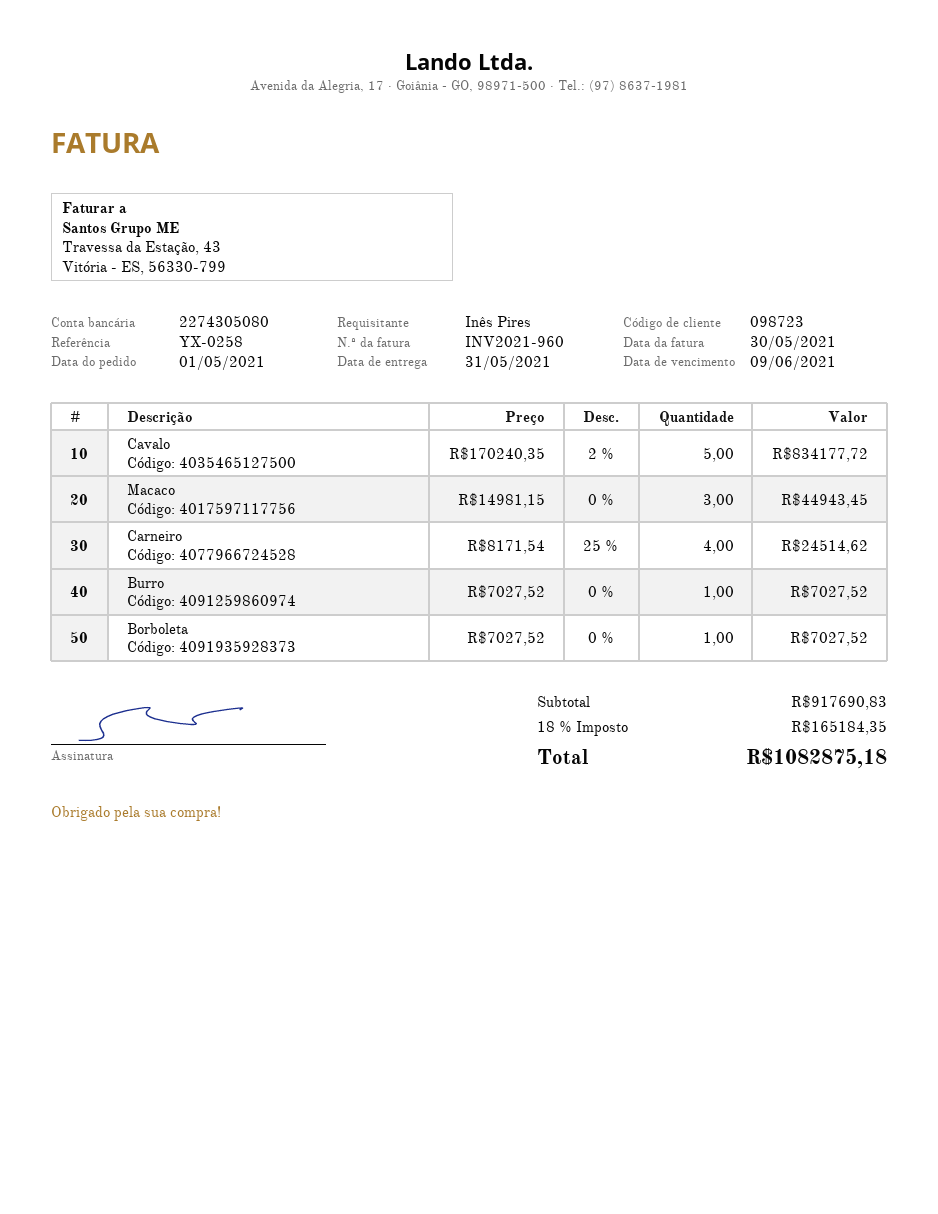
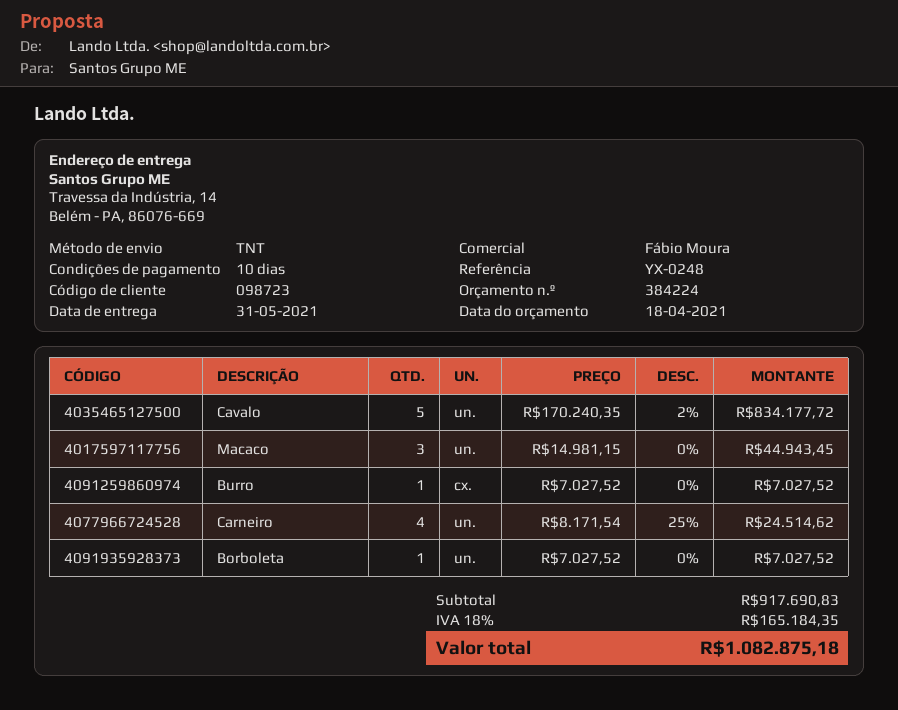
reference: YX-0258 -> YX-0248

